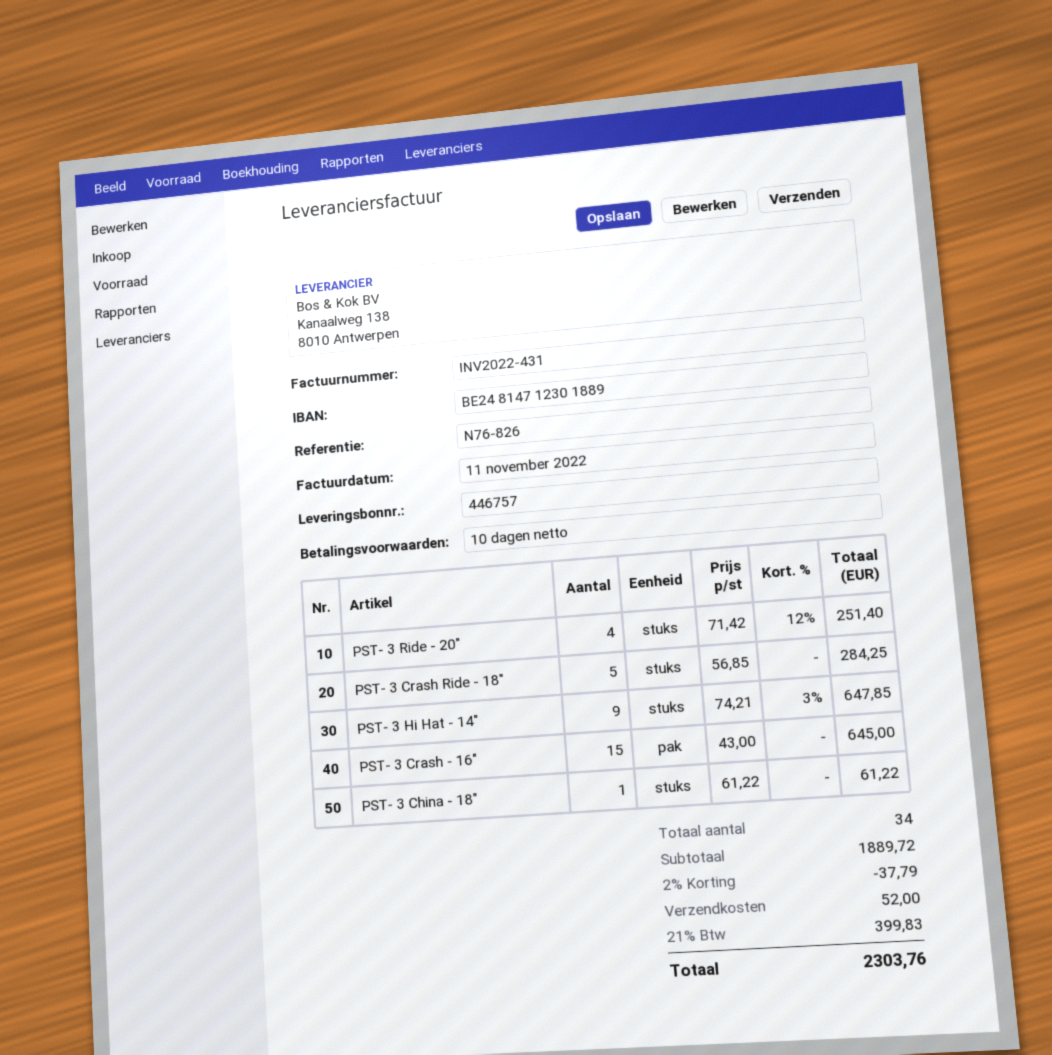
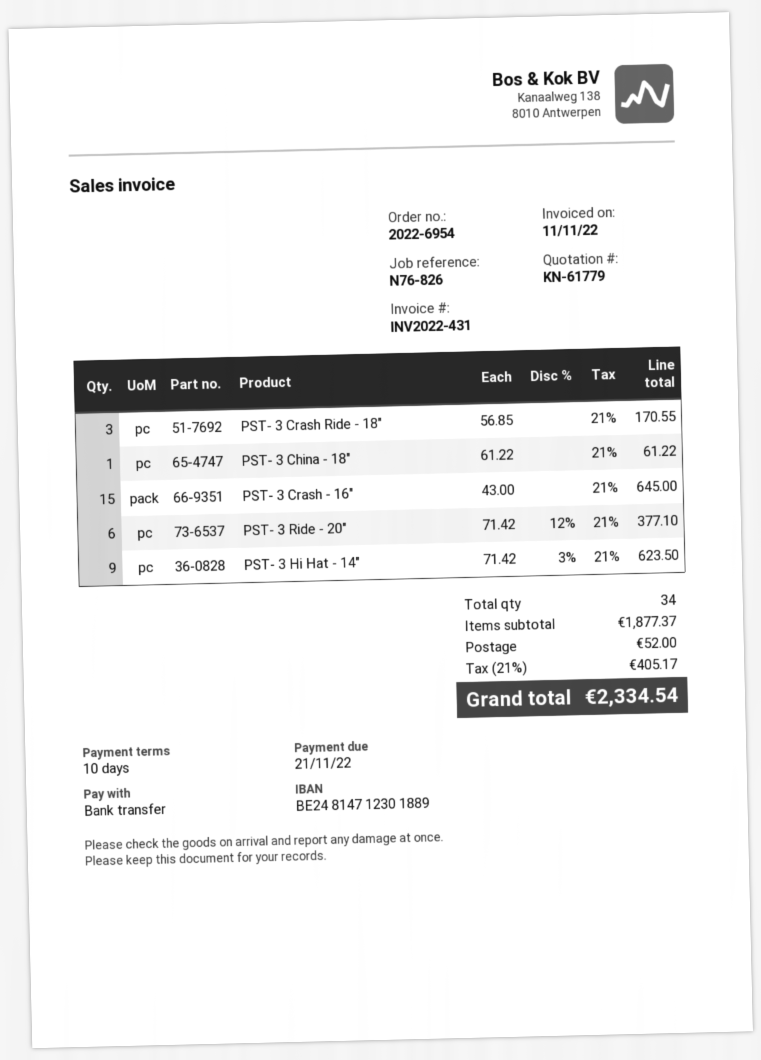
PST- 3 Ride - 20": 4 x 71.42 - 12% = 251.40 -> 6 x 71.42 - 12% = 377.10
PST- 3 Crash Ride - 18": 5 x 56.85 = 284.25 -> 3 x 56.85 = 170.55
PST- 3 Hi Hat - 14": 9 x 74.21 - 3% = 647.85 -> 9 x 71.42 - 3% = 623.50
subtotal: 1889.72 -> 1877.37
discount: 2% = 37.79 -> none
tax: 21% = 399.83 -> 21% = 405.17
total: 2303.76 -> 2334.54

